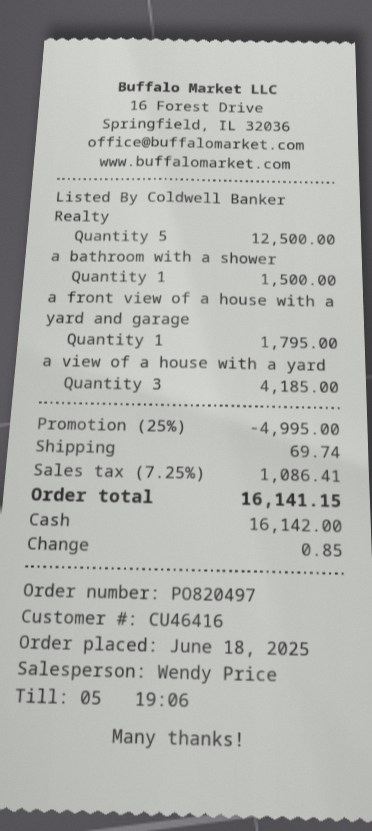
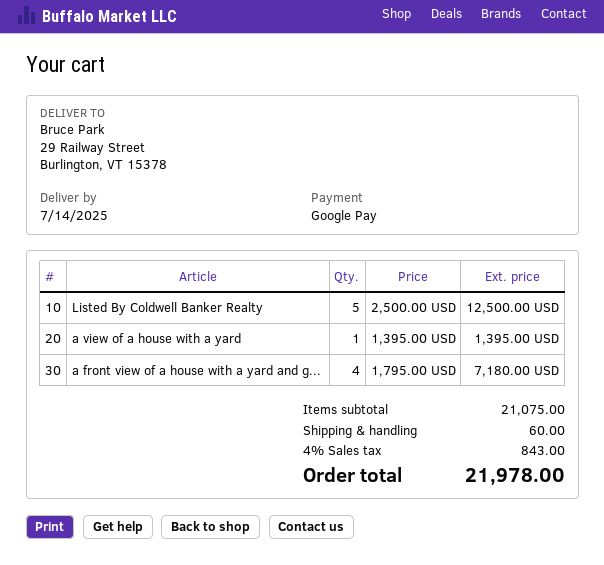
payment method: cash -> Google Pay
a bathroom with a shower: 1 for 1500.00 -> none
a front view of a house with a yard and garage: 1 for 1795.00 -> 4 for 7180.00
a view of a house with a yard: 3 for 4185.00 -> 1 for 1395.00
discount: 25% = 4995.00 -> none
shipping: 69.74 -> 60.00
tax: 7.25% = 1086.41 -> 4% = 843.00
total: 16141.15 -> 21978.00

